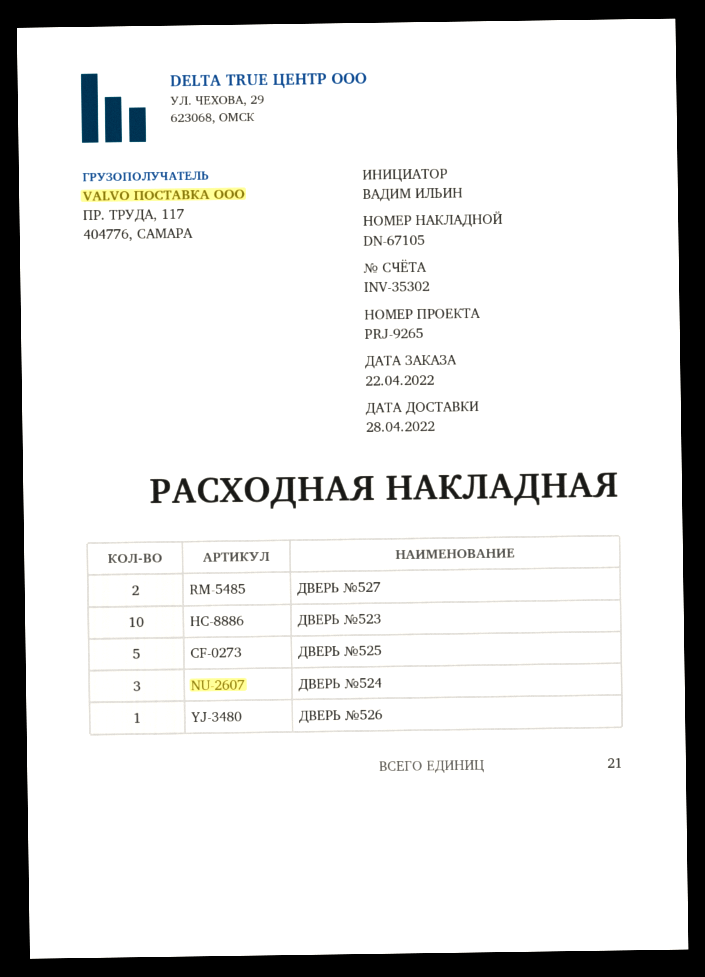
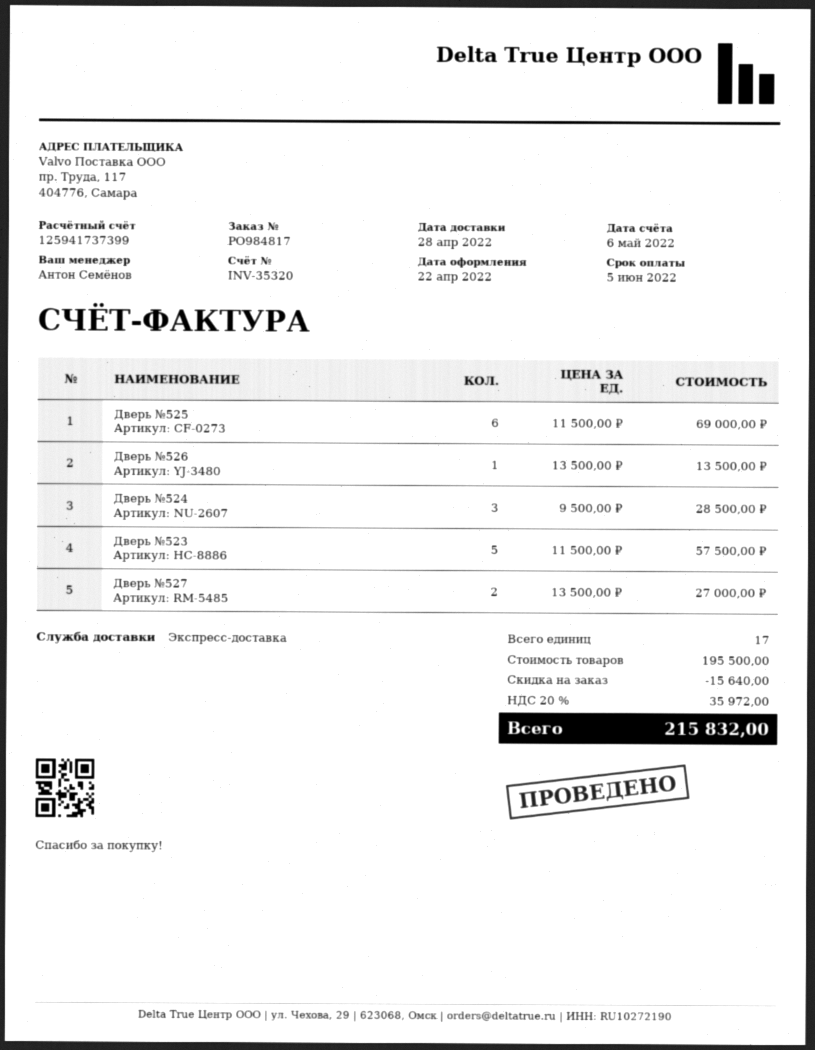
invoice number: INV-35302 -> INV-35320
ДВЕРЬ №523: 10 -> 5
ДВЕРЬ №525: 5 -> 6
total quantity: 21 -> 17

